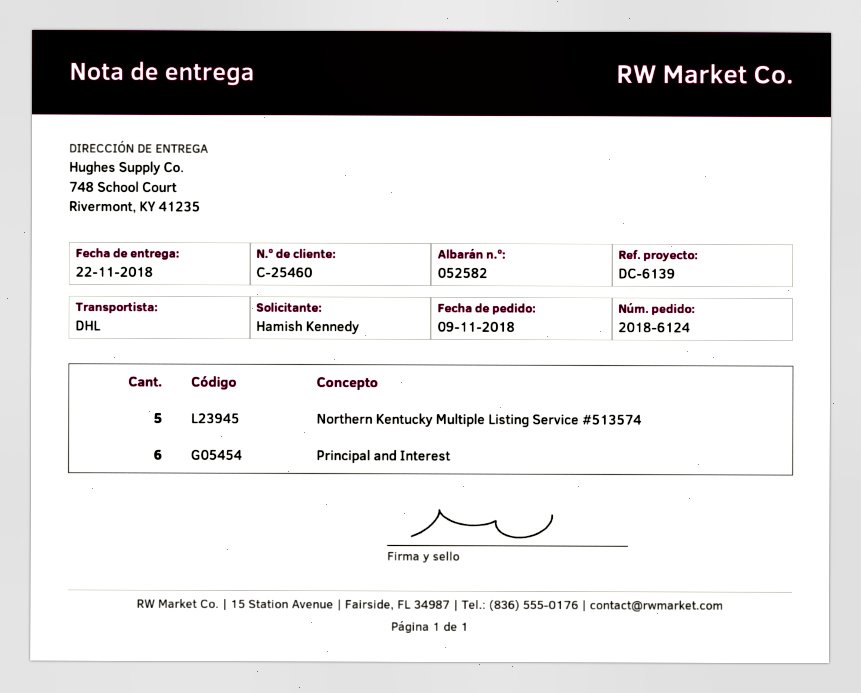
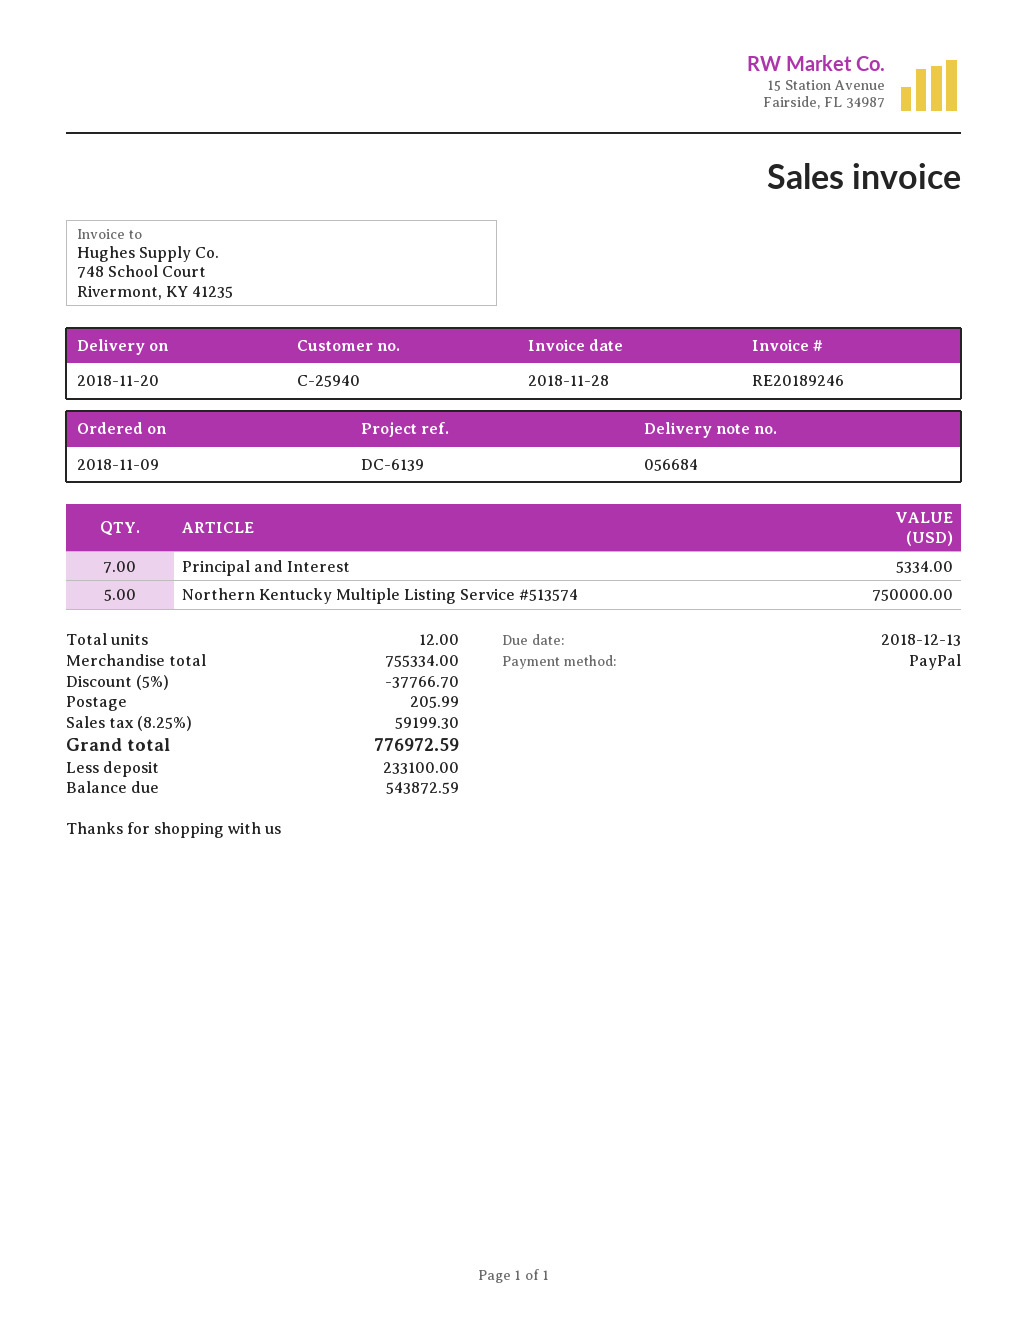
delivery note number: 052582 -> 056684
delivery date: 2018-11-22 -> 2018-11-20
customer number: C-25460 -> C-25940
Principal and Interest: 6 -> 7

